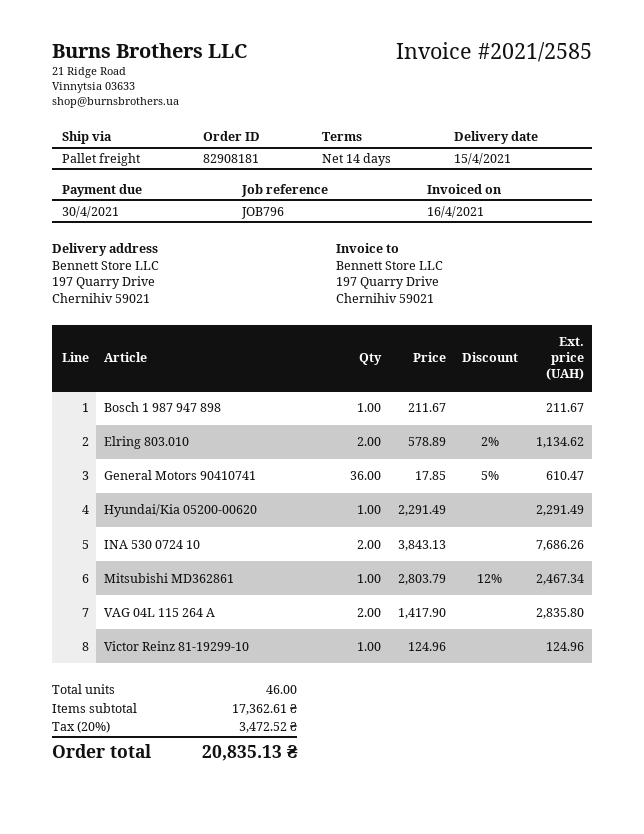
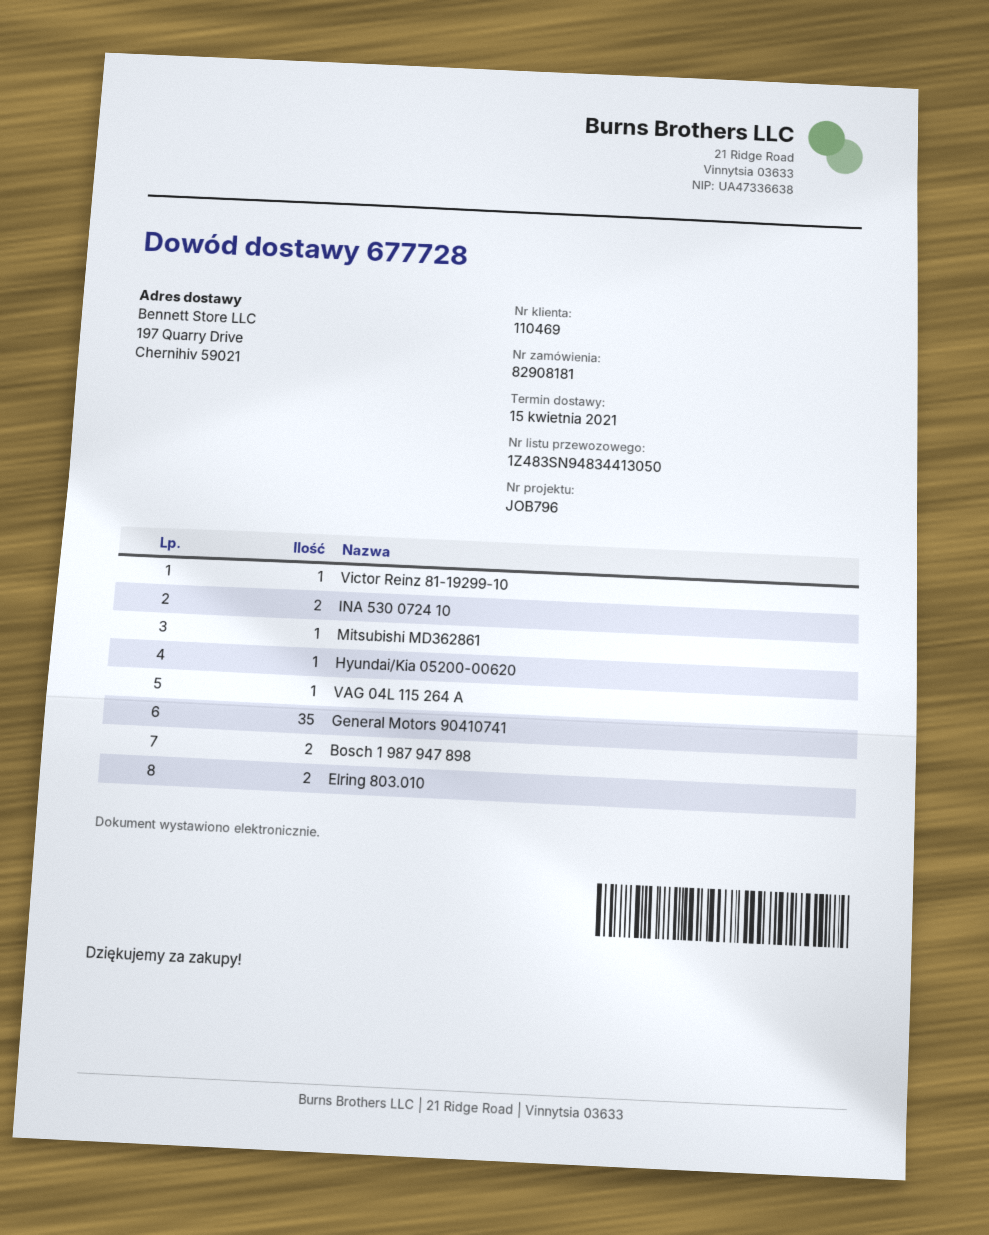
Bosch 1 987 947 898: 1 -> 2
General Motors 90410741: 36 -> 35
VAG 04L 115 264 A: 2 -> 1

